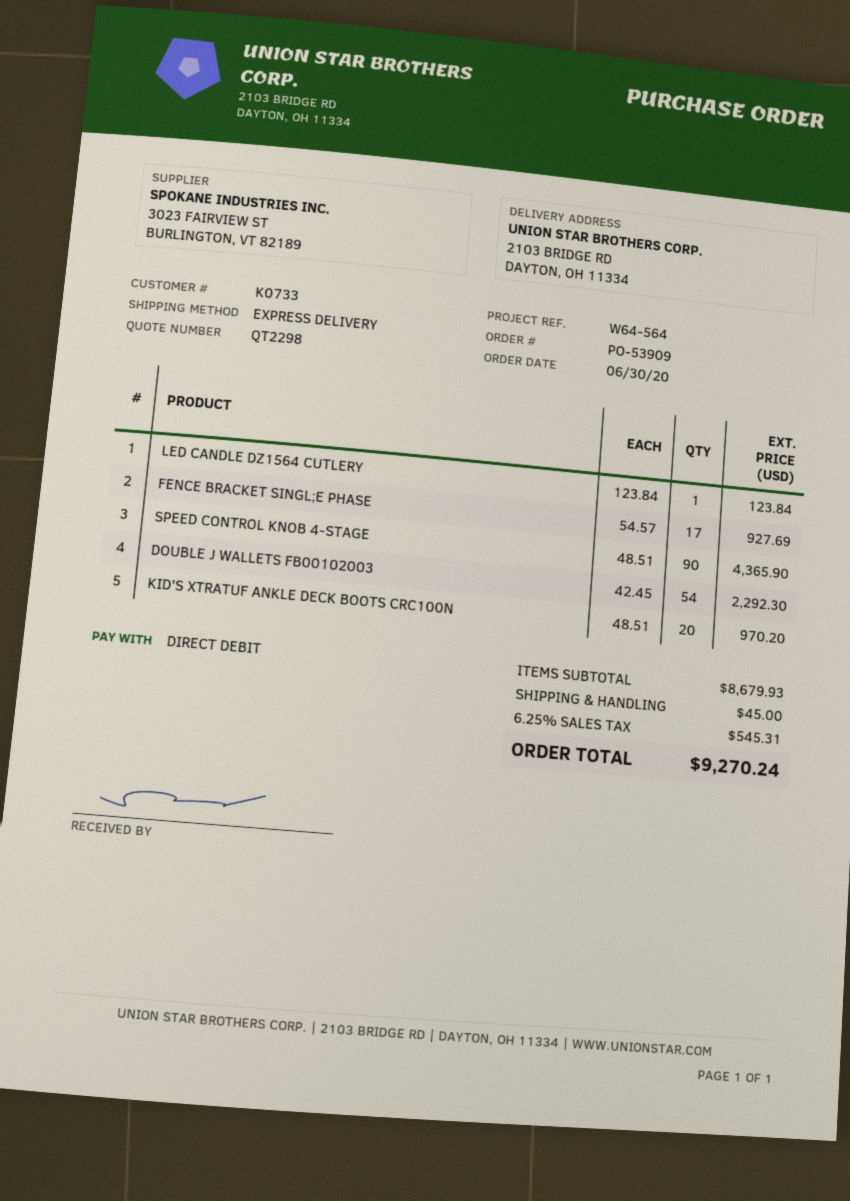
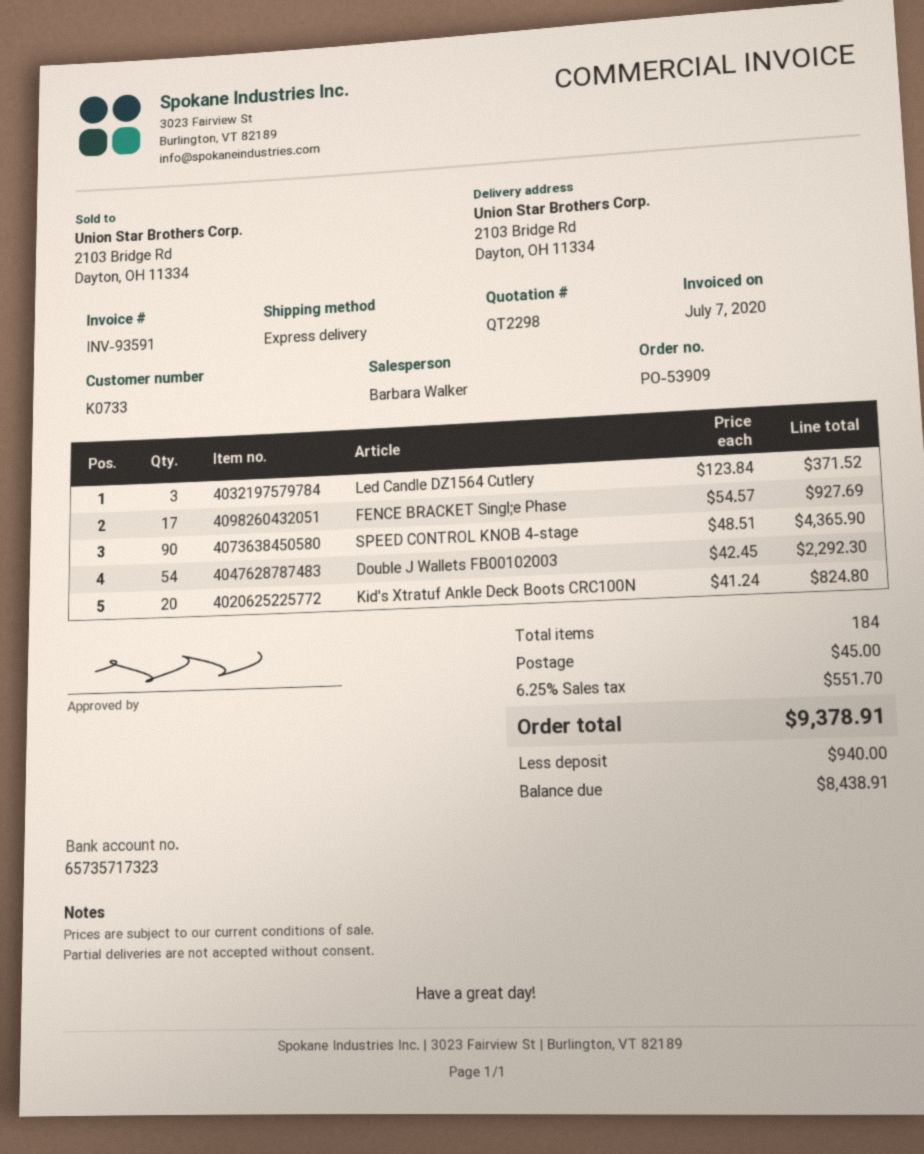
LED CANDLE DZ1564 CUTLERY: 1 x 123.84 = 123.84 -> 3 x 123.84 = 371.52
KID'S XTRATUF ANKLE DECK BOOTS CRC100N: 20 x 48.51 = 970.20 -> 20 x 41.24 = 824.80
tax: 6.25% = 545.31 -> 6.25% = 551.70
total: 9270.24 -> 9378.91

